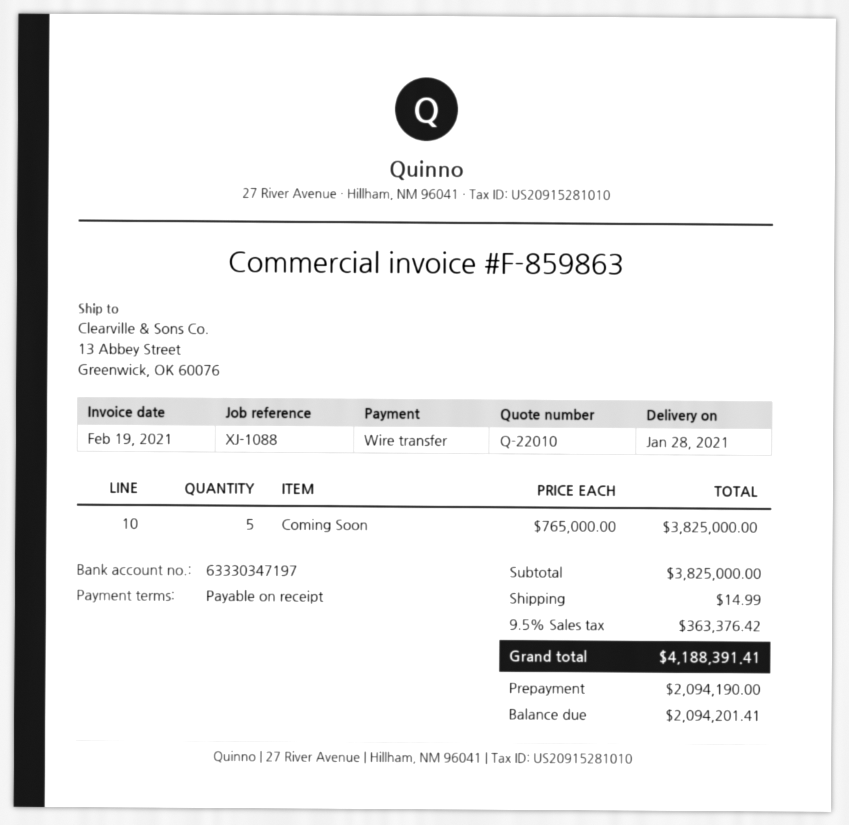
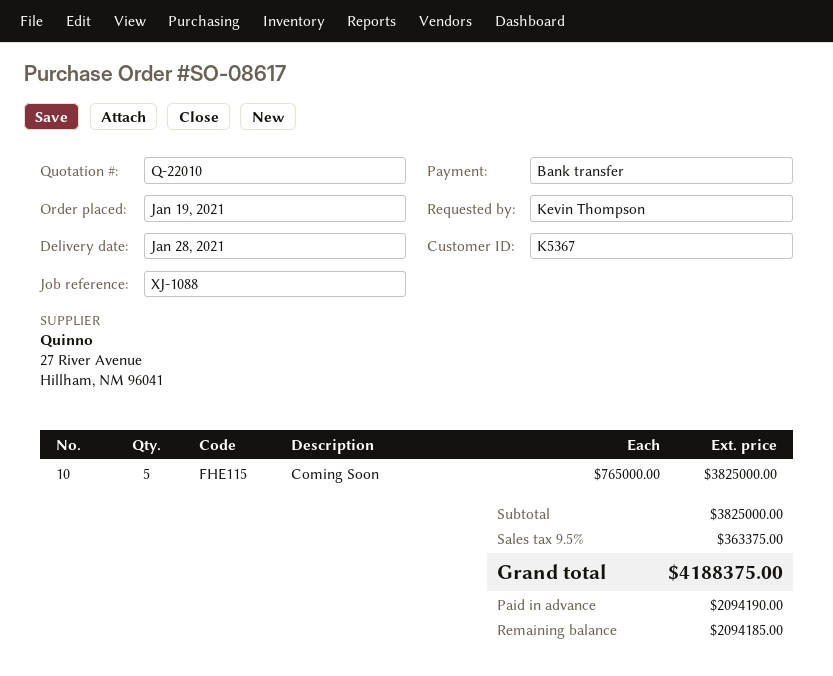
shipping: 14.99 -> none
tax: 9.5% = 363376.42 -> 9.5% = 363375.00
total: 4188391.41 -> 4188375.00
balance: 2094201.41 -> 2094185.00

